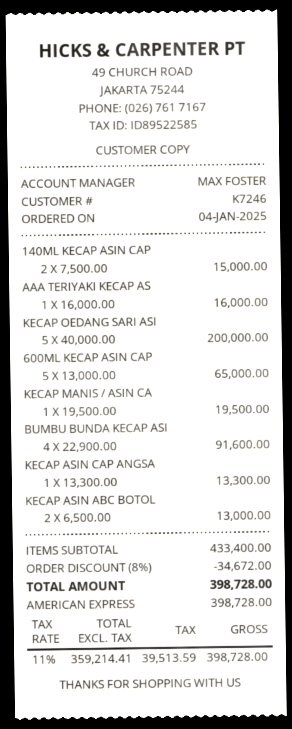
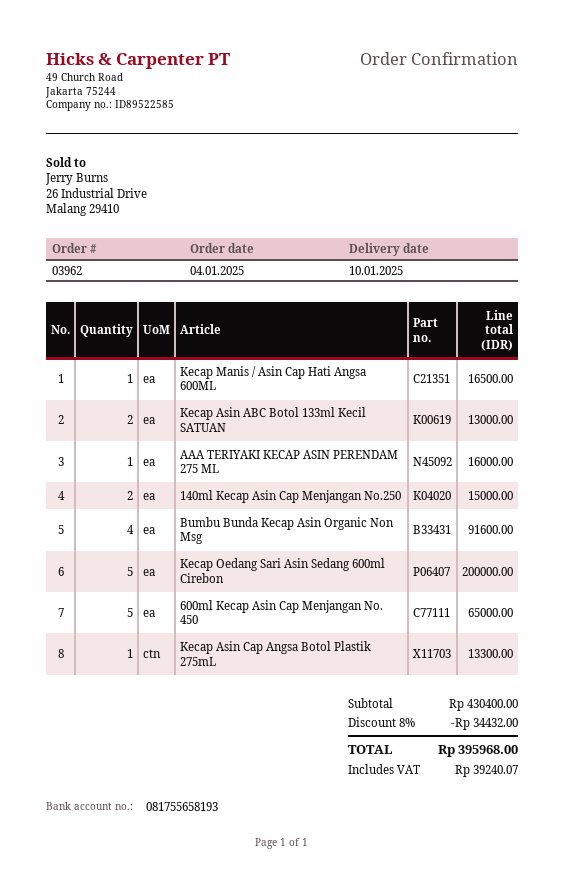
KECAP MANIS / ASIN CA: 1 for 19500.00 -> 1 for 16500.00
subtotal: 433400.00 -> 430400.00
discount: 8% = 34672.00 -> 8% = 34432.00
tax: 39513.59 -> 39240.07
total: 398728.00 -> 395968.00

